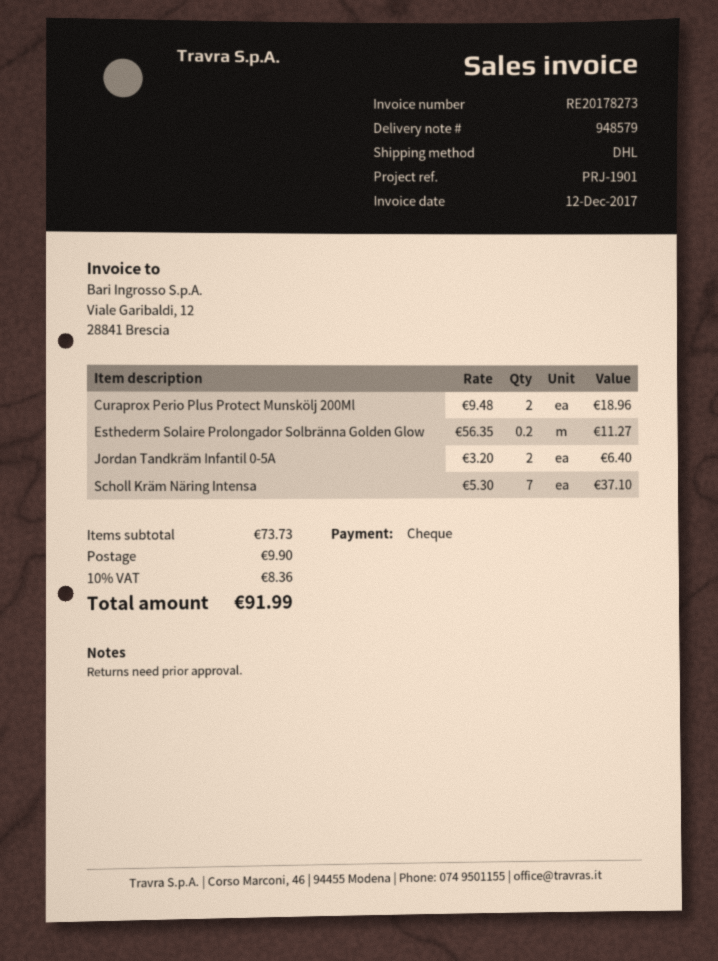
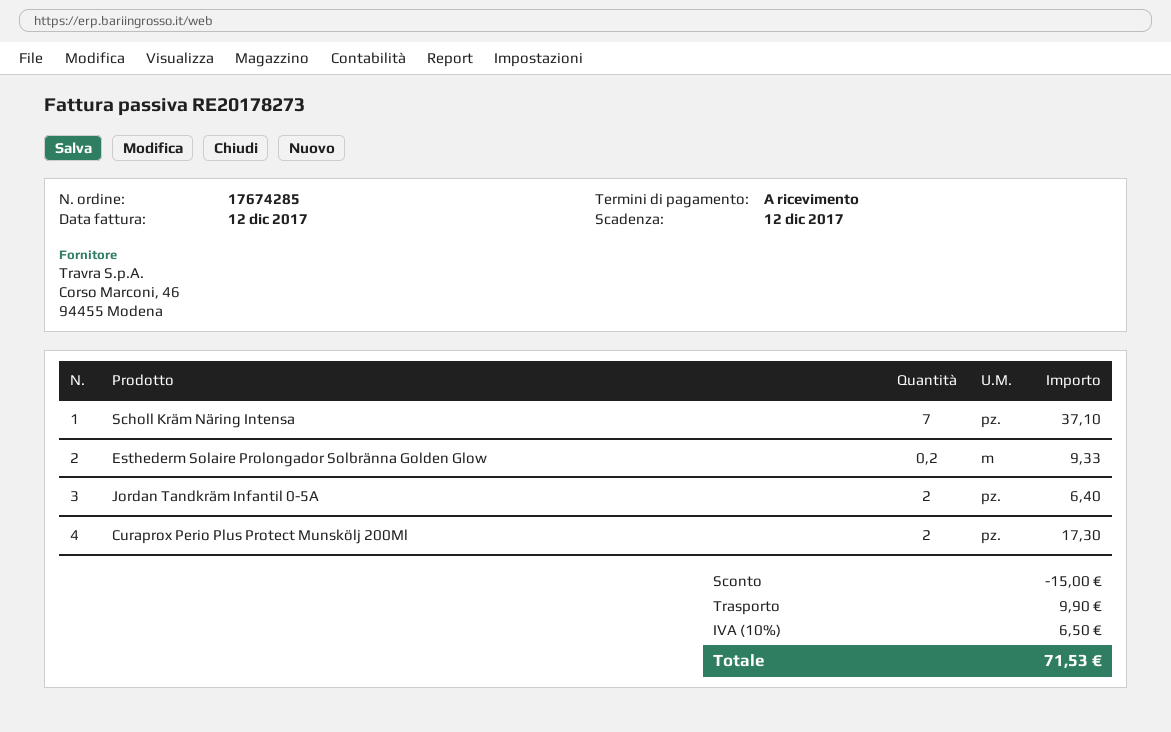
Curaprox Perio Plus Protect Munskölj 200Ml: 2 for 18.96 -> 2 for 17.30
Esthederm Solaire Prolongador Solbränna Golden Glow: 0.2 for 11.27 -> 0.2 for 9.33
discount: none -> 15.00
tax: 10% = 8.36 -> 10% = 6.50
total: 91.99 -> 71.53

